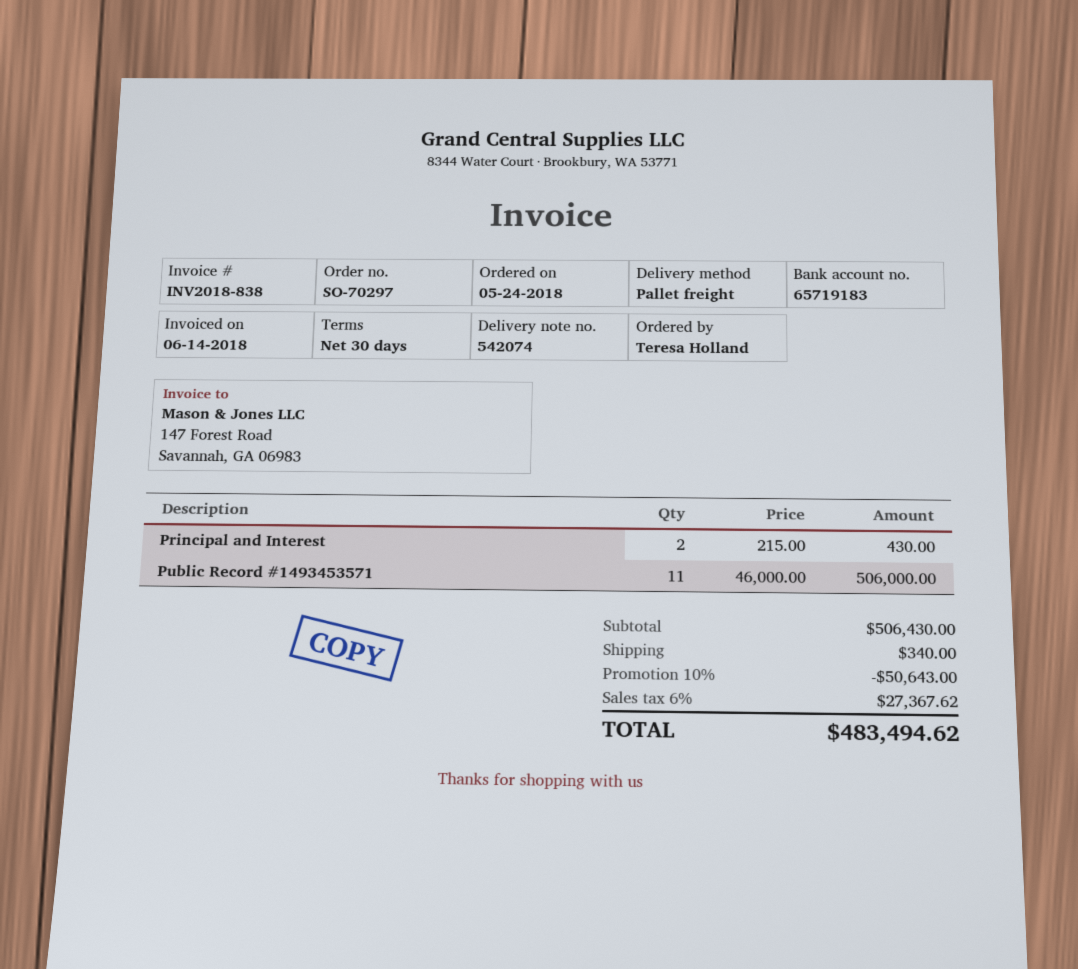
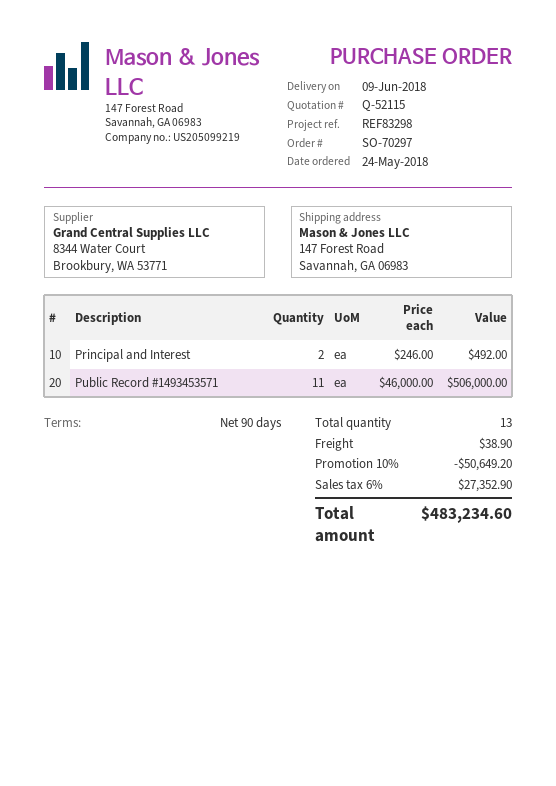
payment terms: 30 days -> 90 days
Principal and Interest: 2 x 215.00 = 430.00 -> 2 x 246.00 = 492.00
discount: 10% = 50643.00 -> 10% = 50649.20
shipping: 340.00 -> 38.90
tax: 6% = 27367.62 -> 6% = 27352.90
total: 483494.62 -> 483234.60

